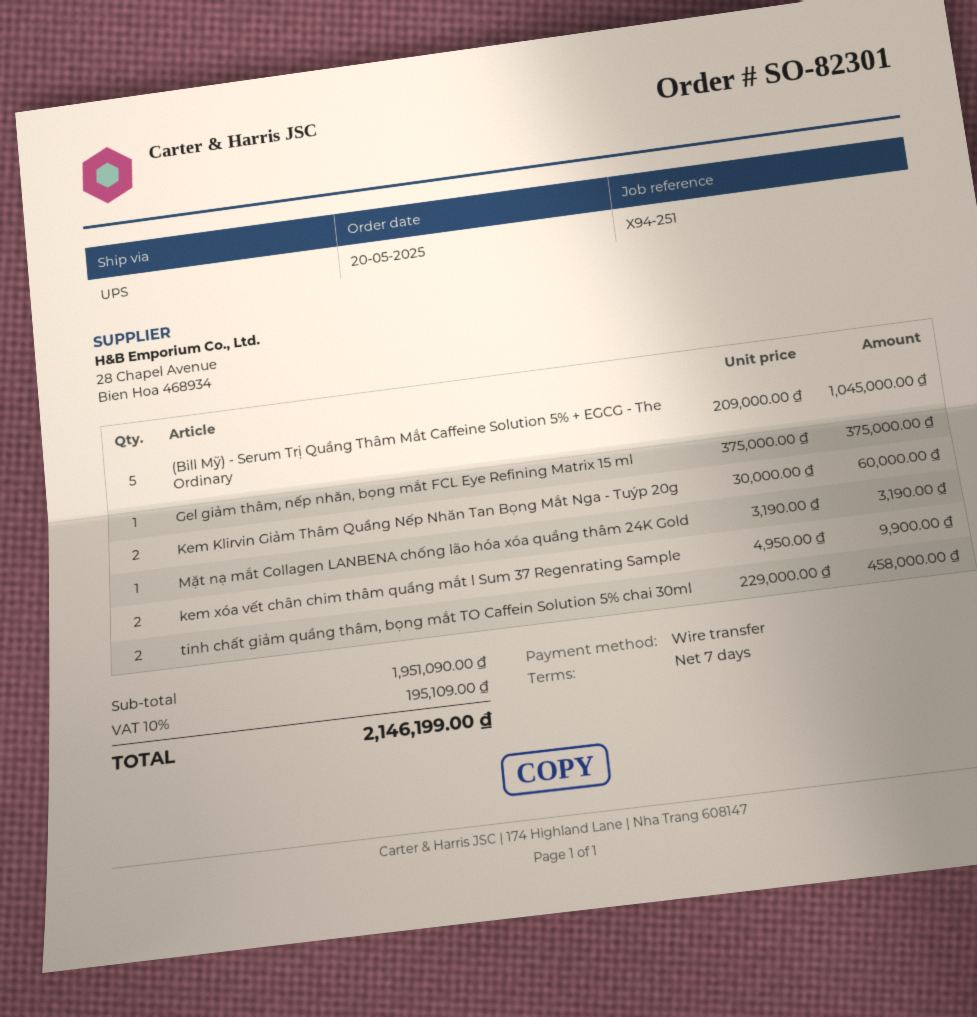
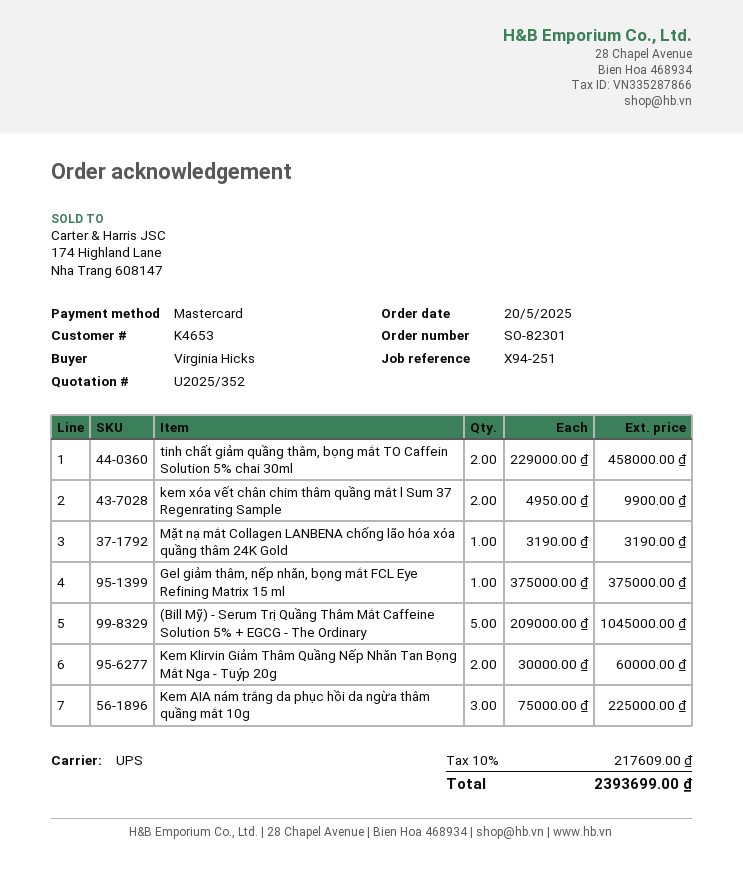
payment method: bank transfer -> Mastercard
Kem AIA nám trắng da phục hồi da ngừa thâm quầng mắt 10g: none -> 3 x 75000.00 = 225000.00
tax: 10% = 195109.00 -> 10% = 217609.00
total: 2146199.00 -> 2393699.00

